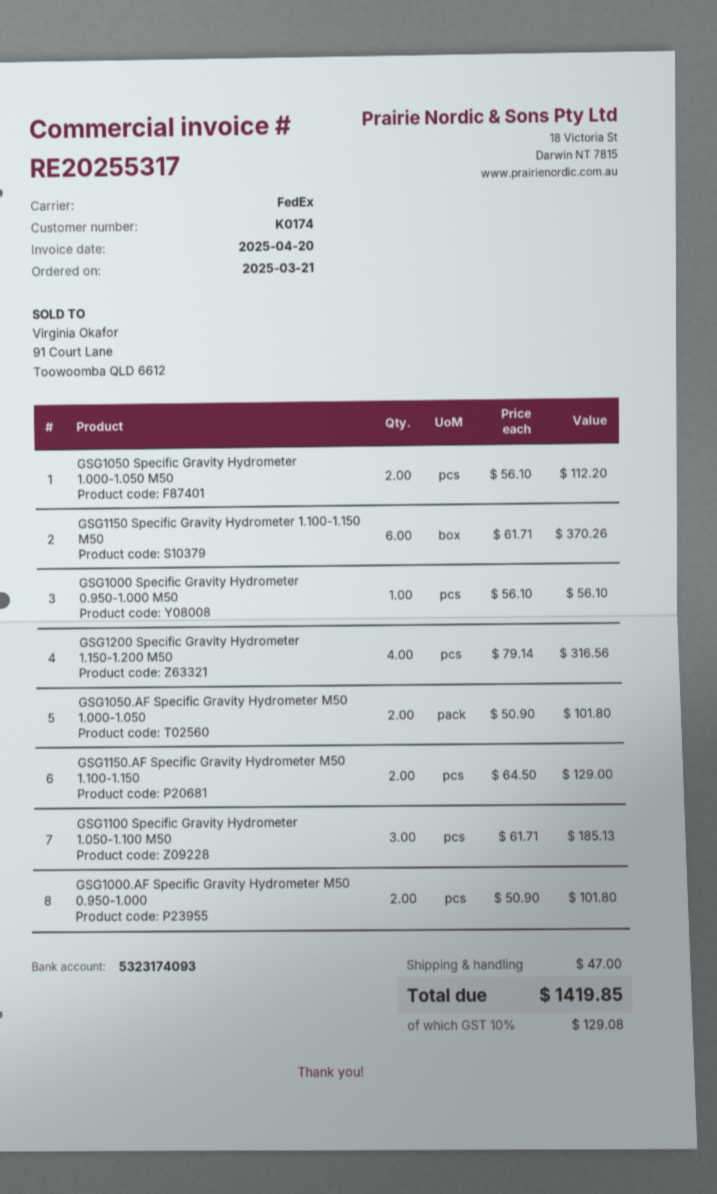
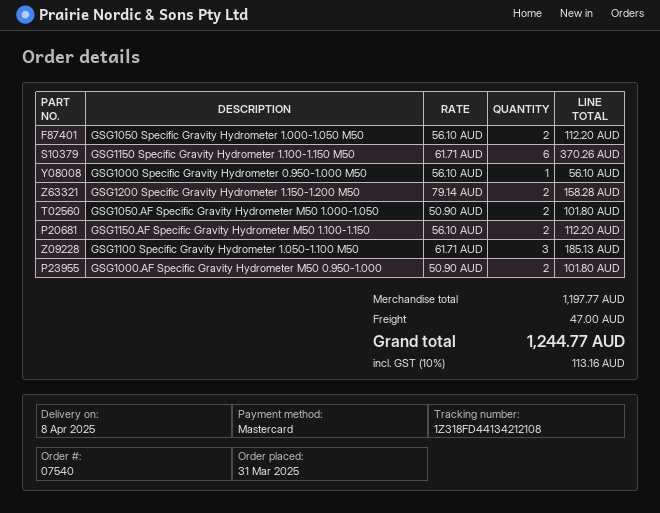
order date: 2025-03-21 -> 2025-03-31
GSG1200 Specific Gravity Hydrometer 1.150-1.200 M50: 4 x 79.14 = 316.56 -> 2 x 79.14 = 158.28
GSG1150.AF Specific Gravity Hydrometer M50 1.100-1.150: 2 x 64.50 = 129.00 -> 2 x 56.10 = 112.20
tax: 10% = 129.08 -> 10% = 113.16
total: 1419.85 -> 1244.77

